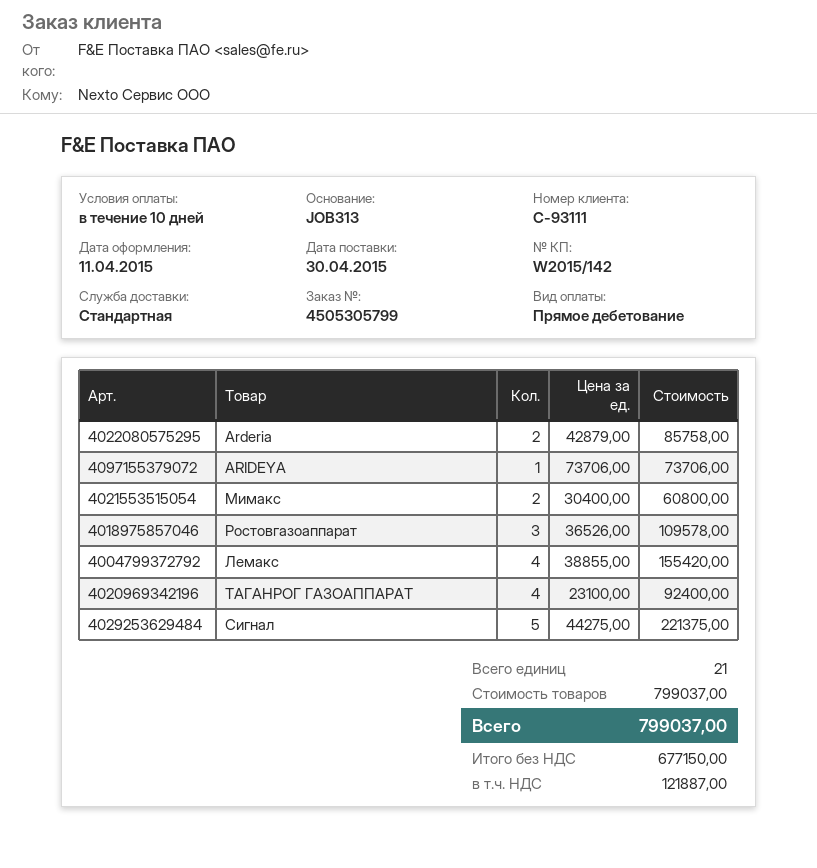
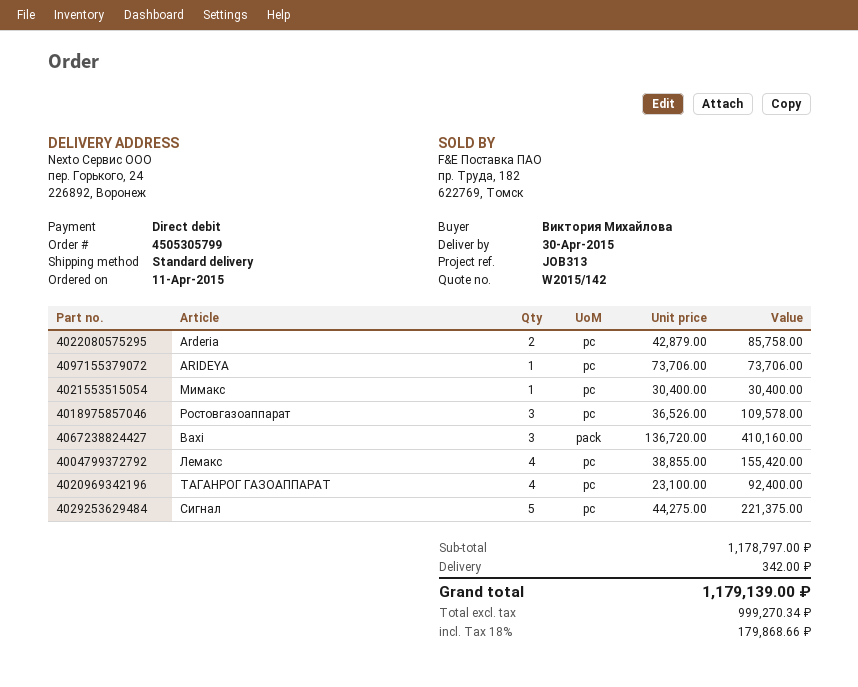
Мимакс: 2 x 30400.00 = 60800.00 -> 1 x 30400.00 = 30400.00
Baxi: none -> 3 x 136720.00 = 410160.00
subtotal: 799037.00 -> 1178797.00
shipping: none -> 342.00
net: 677150.00 -> 999270.34
tax: 121887.00 -> 179868.66
total: 799037.00 -> 1179139.00

